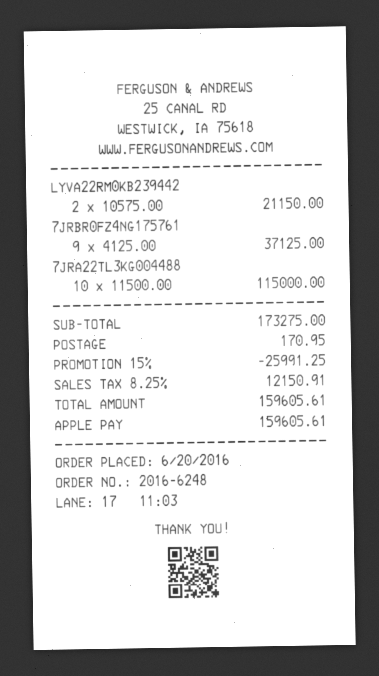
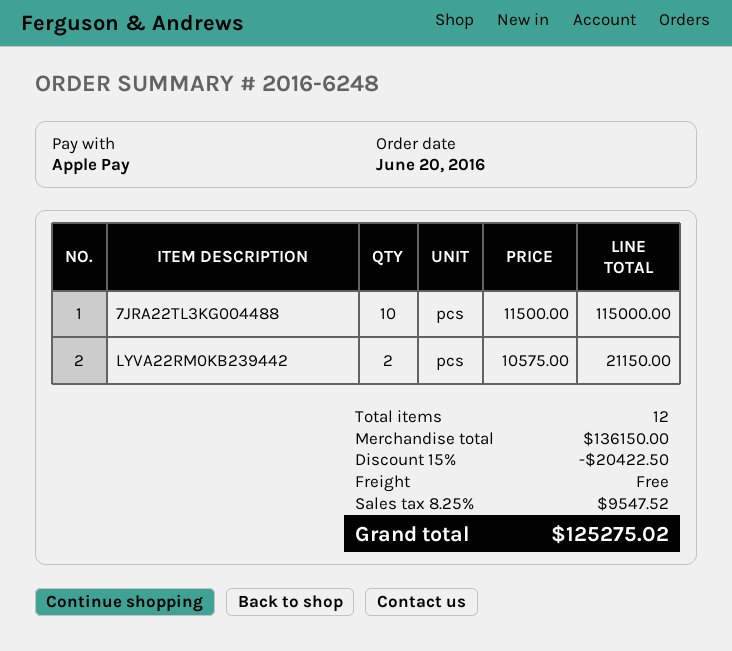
7JRBR0FZ4NG175761: 9 x 4125.00 = 37125.00 -> none
subtotal: 173275.00 -> 136150.00
discount: 15% = 25991.25 -> 15% = 20422.50
shipping: 170.95 -> 0.00
tax: 8.25% = 12150.91 -> 8.25% = 9547.52
total: 159605.61 -> 125275.02

